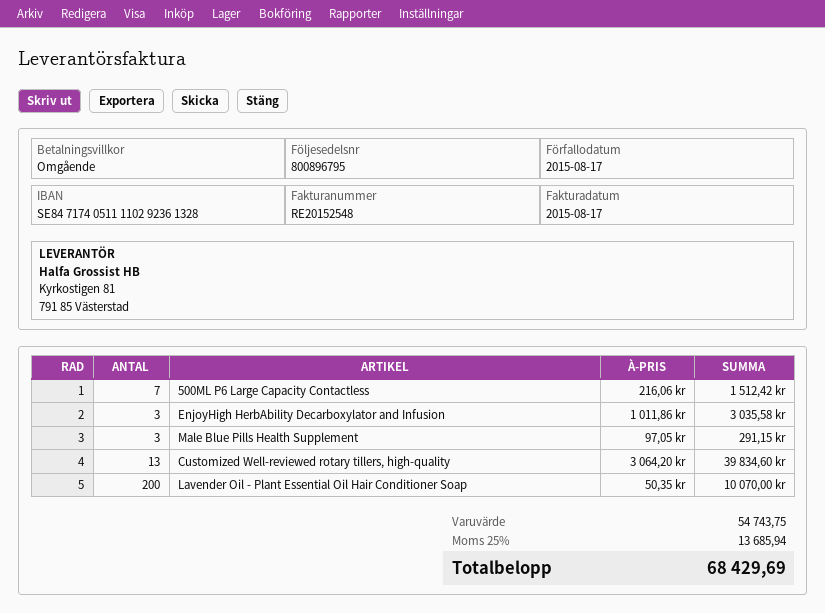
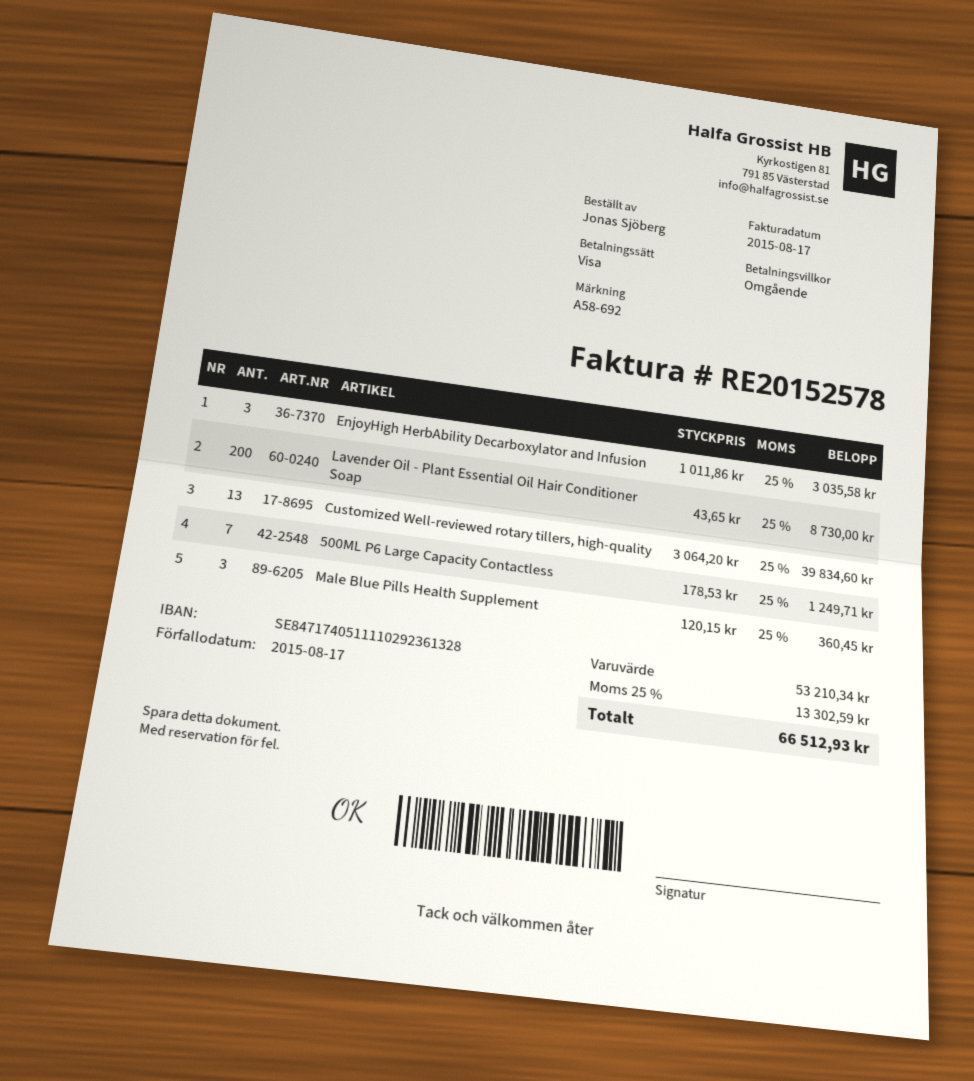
invoice number: RE20152548 -> RE20152578
500ML P6 Large Capacity Contactless: 7 x 216.06 = 1512.42 -> 7 x 178.53 = 1249.71
Male Blue Pills Health Supplement: 3 x 97.05 = 291.15 -> 3 x 120.15 = 360.45
Lavender Oil - Plant Essential Oil Hair Conditioner Soap: 200 x 50.35 = 10070.00 -> 200 x 43.65 = 8730.00
subtotal: 54743.75 -> 53210.34
tax: 25% = 13685.94 -> 25% = 13302.59
total: 68429.69 -> 66512.93

